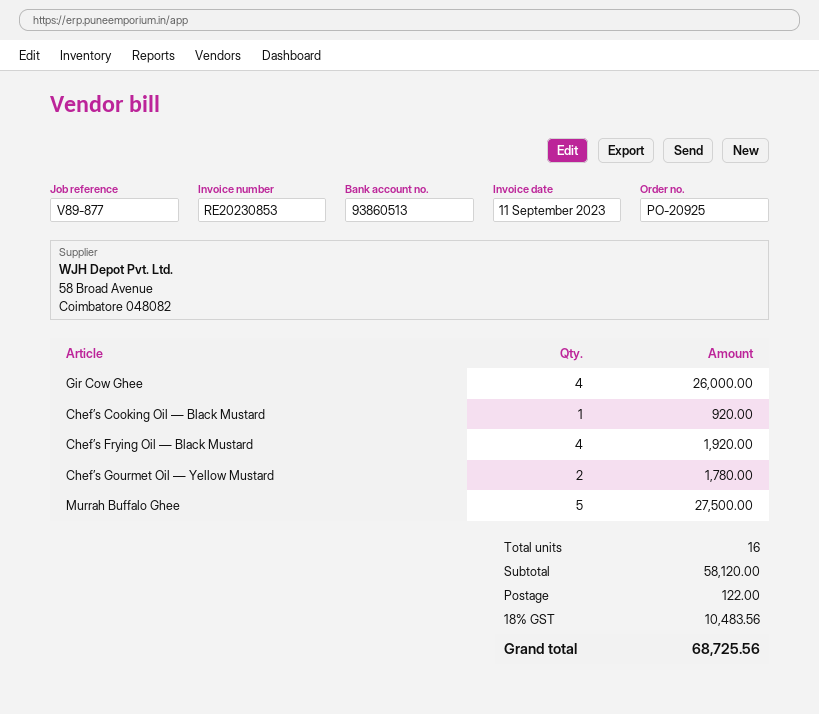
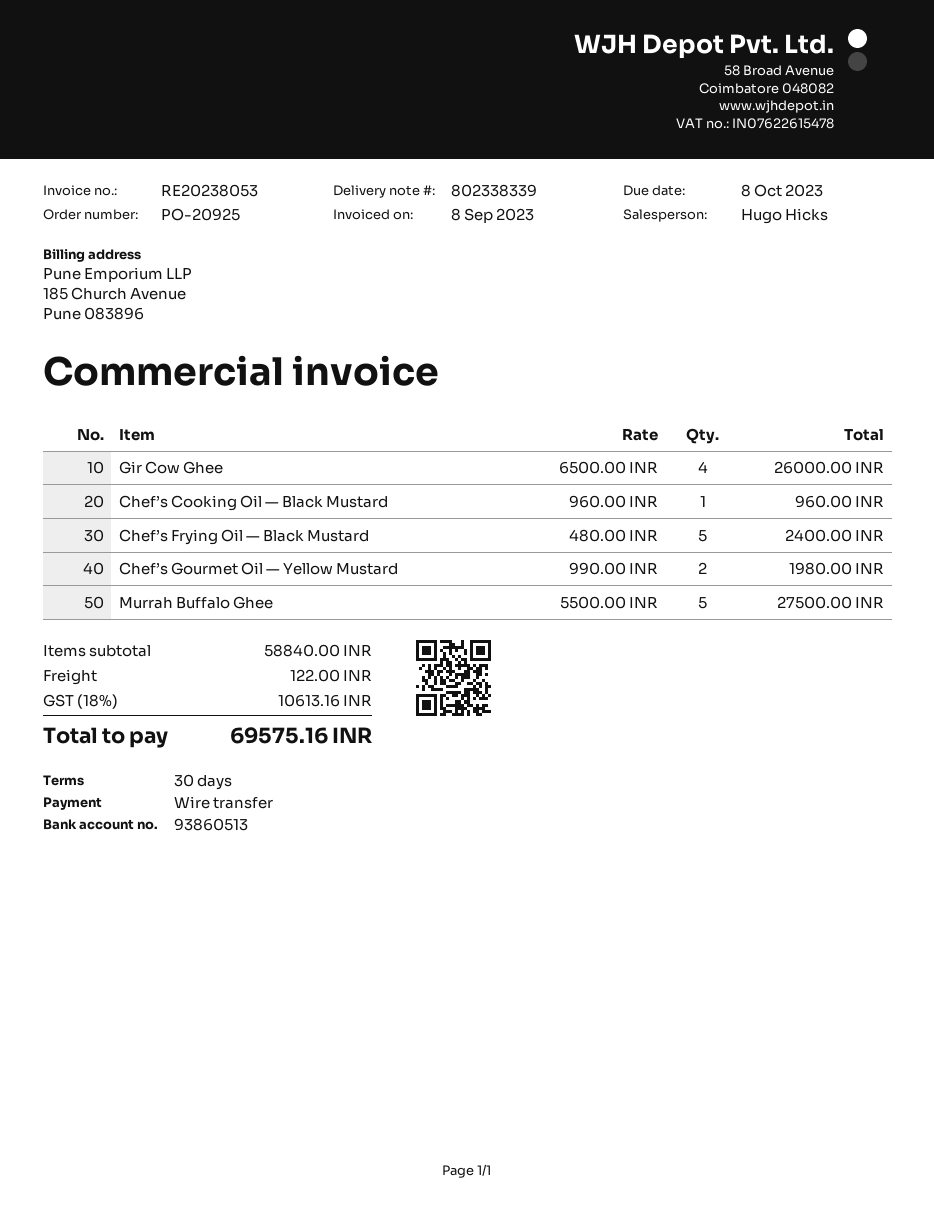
invoice number: RE20230853 -> RE20238053
invoice date: 2023-09-11 -> 2023-09-08
Chef’s Cooking Oil — Black Mustard: 1 for 920.00 -> 1 for 960.00
Chef’s Frying Oil — Black Mustard: 4 for 1920.00 -> 5 for 2400.00
Chef’s Gourmet Oil — Yellow Mustard: 2 for 1780.00 -> 2 for 1980.00
subtotal: 58120.00 -> 58840.00
tax: 18% = 10483.56 -> 18% = 10613.16
total: 68725.56 -> 69575.16

